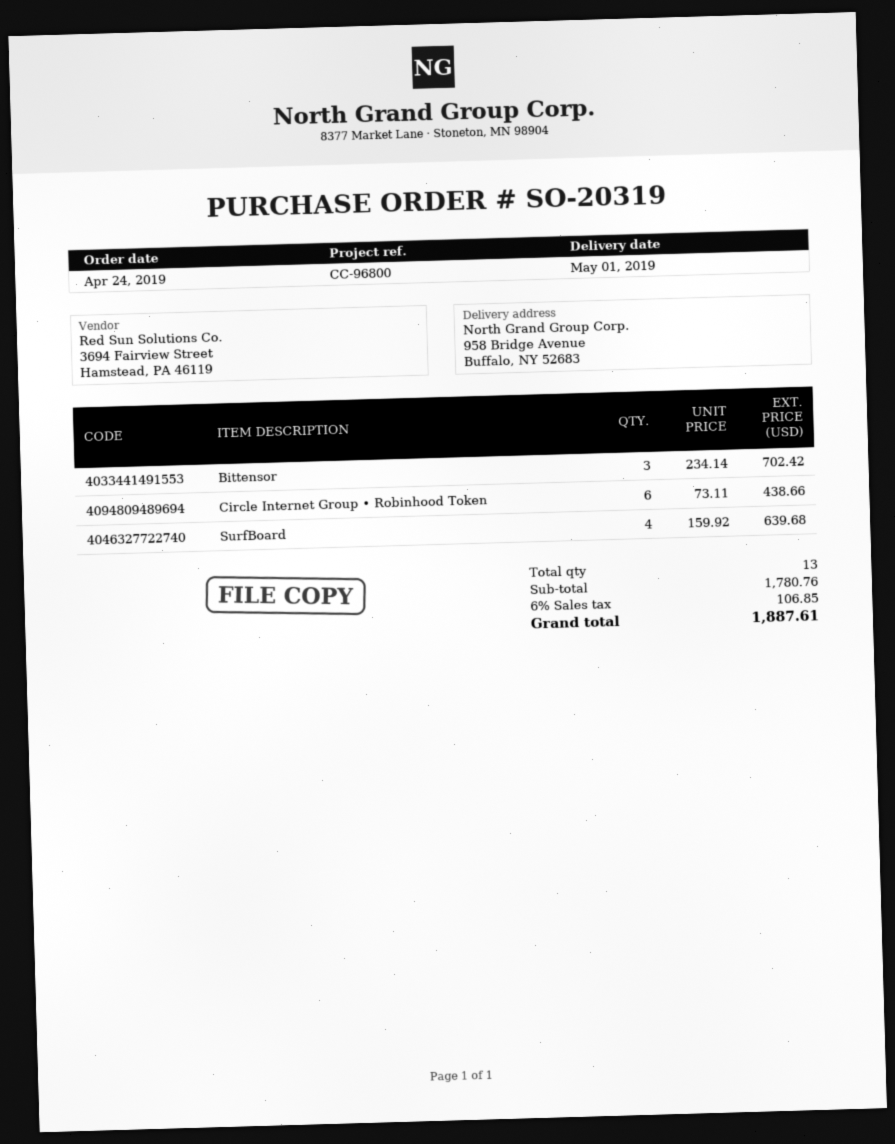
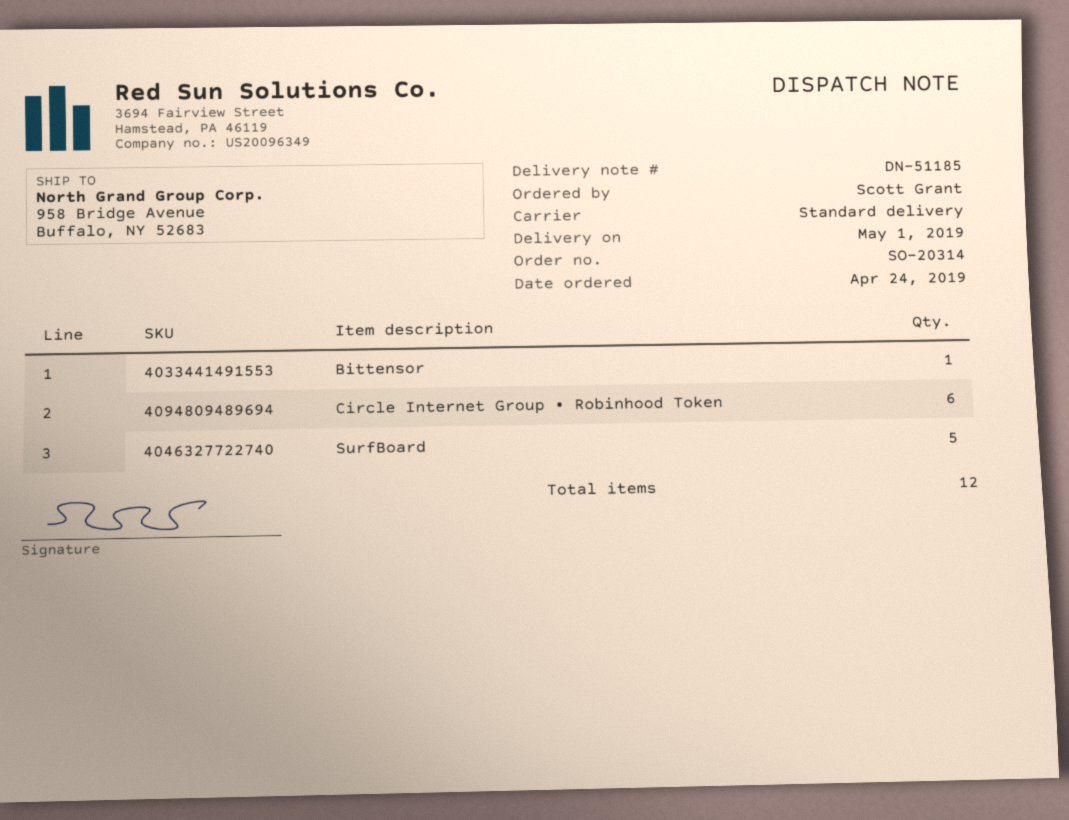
order number: SO-20319 -> SO-20314
Bittensor: 3 -> 1
SurfBoard: 4 -> 5
total quantity: 13 -> 12

